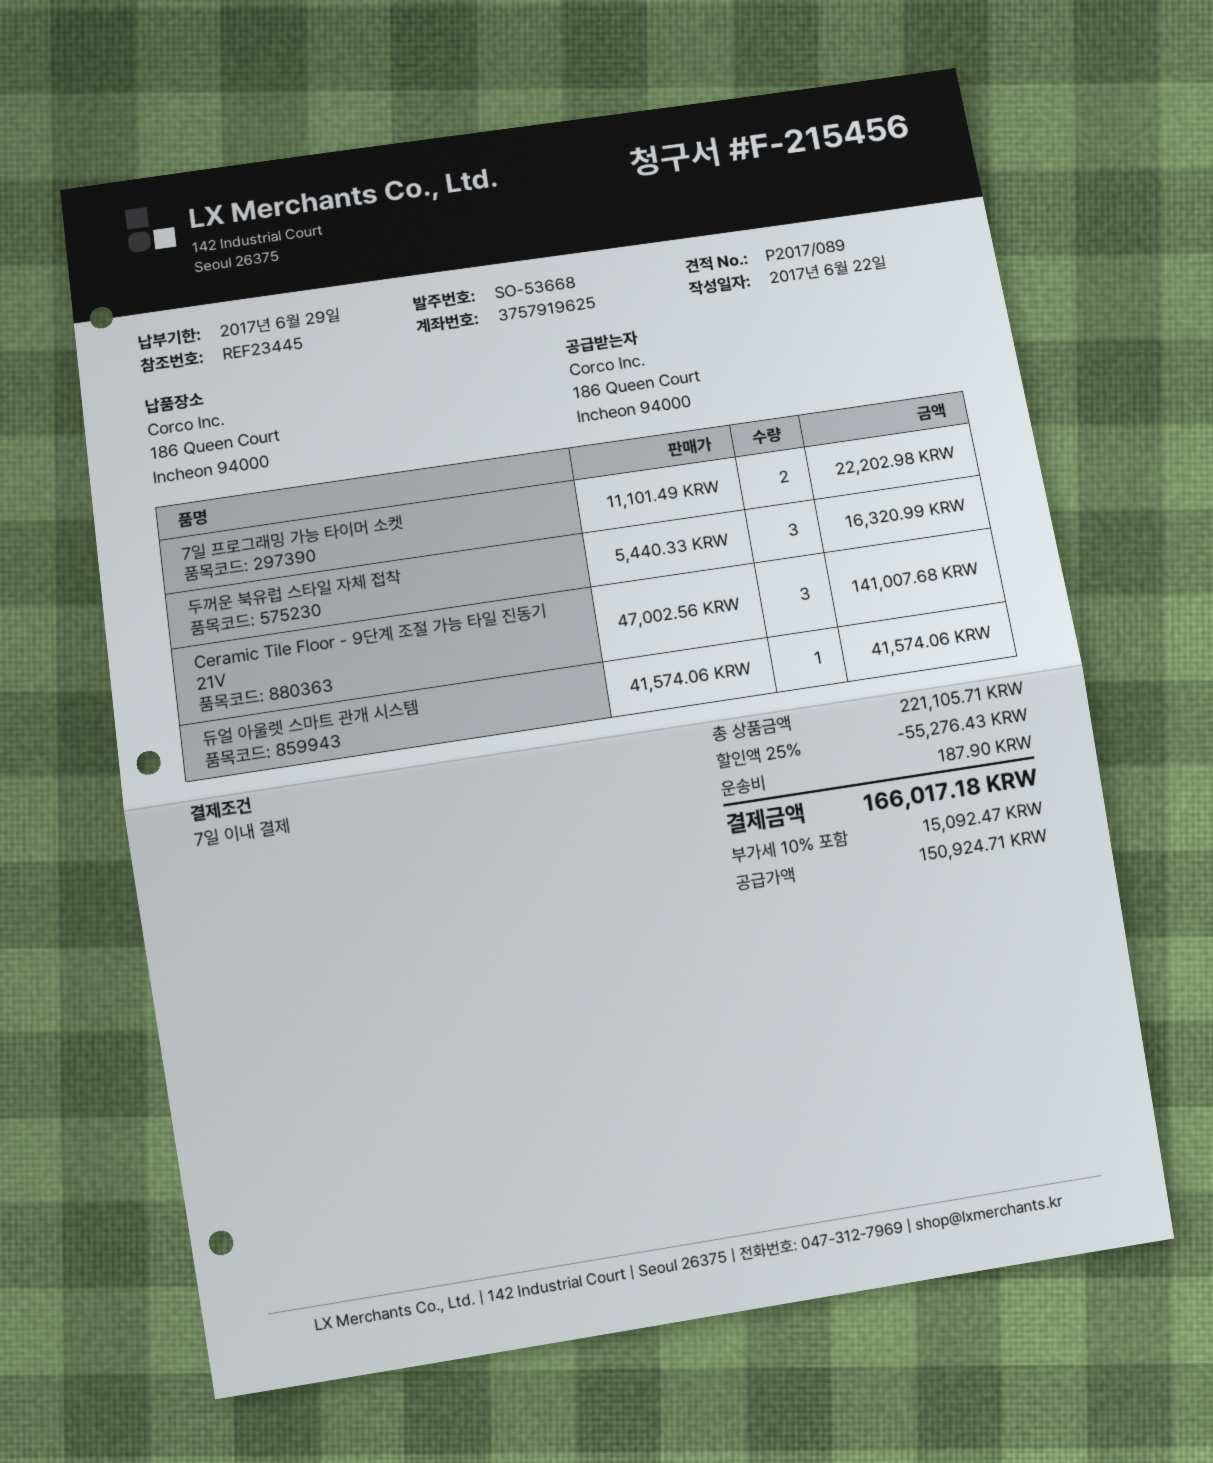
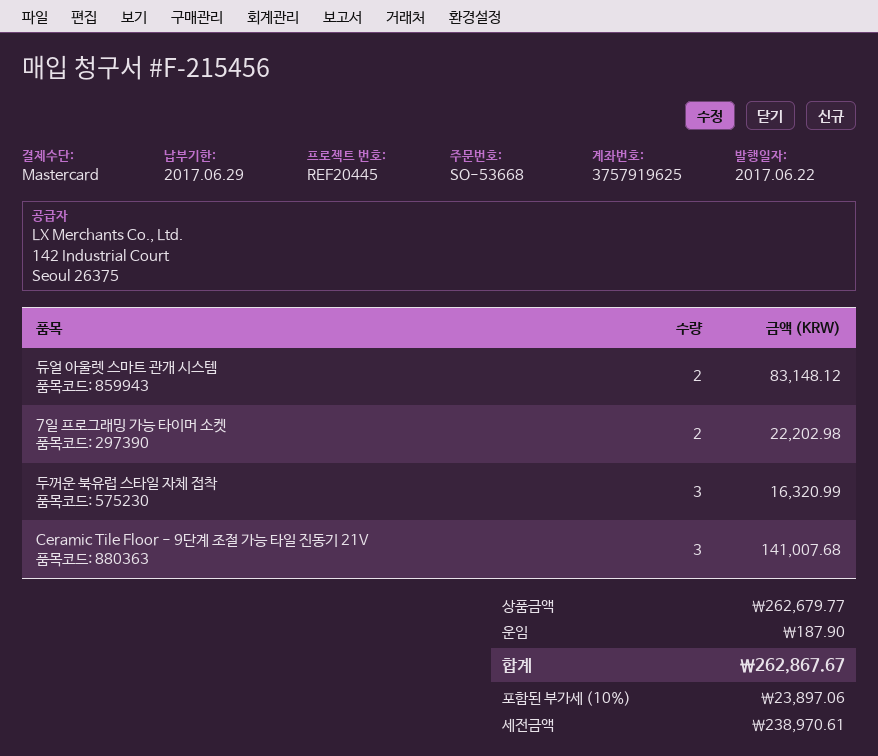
reference: REF23445 -> REF20445
듀얼 아울렛 스마트 관개 시스템: 1 for 41574.06 -> 2 for 83148.12
subtotal: 221105.71 -> 262679.77
discount: 25% = 55276.43 -> none
net: 150924.71 -> 238970.61
tax: 10% = 15092.47 -> 10% = 23897.06
total: 166017.18 -> 262867.67

